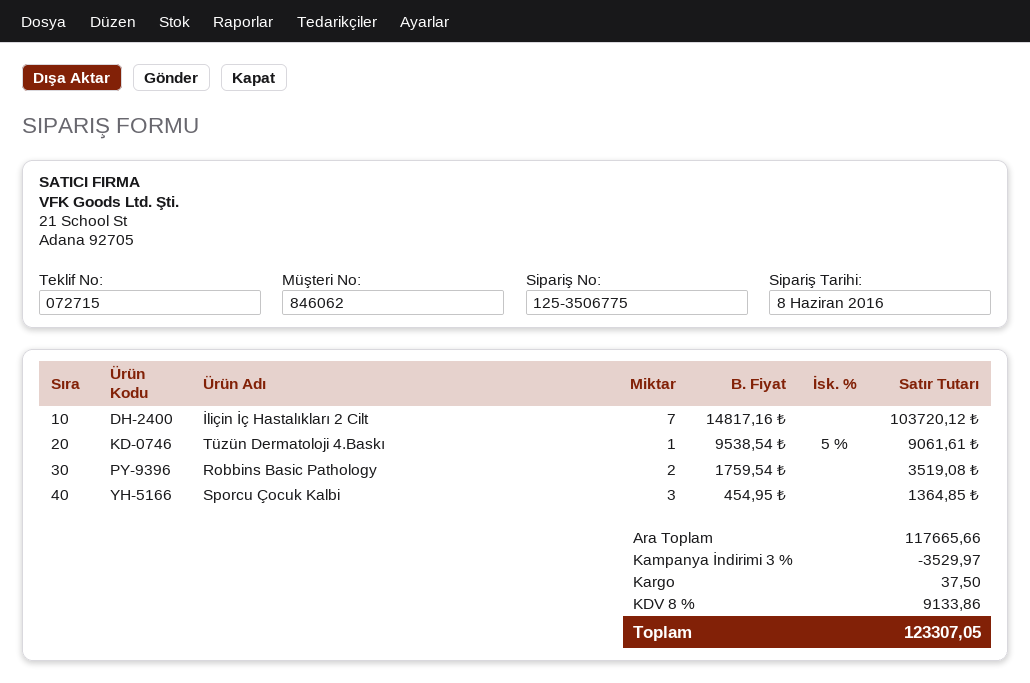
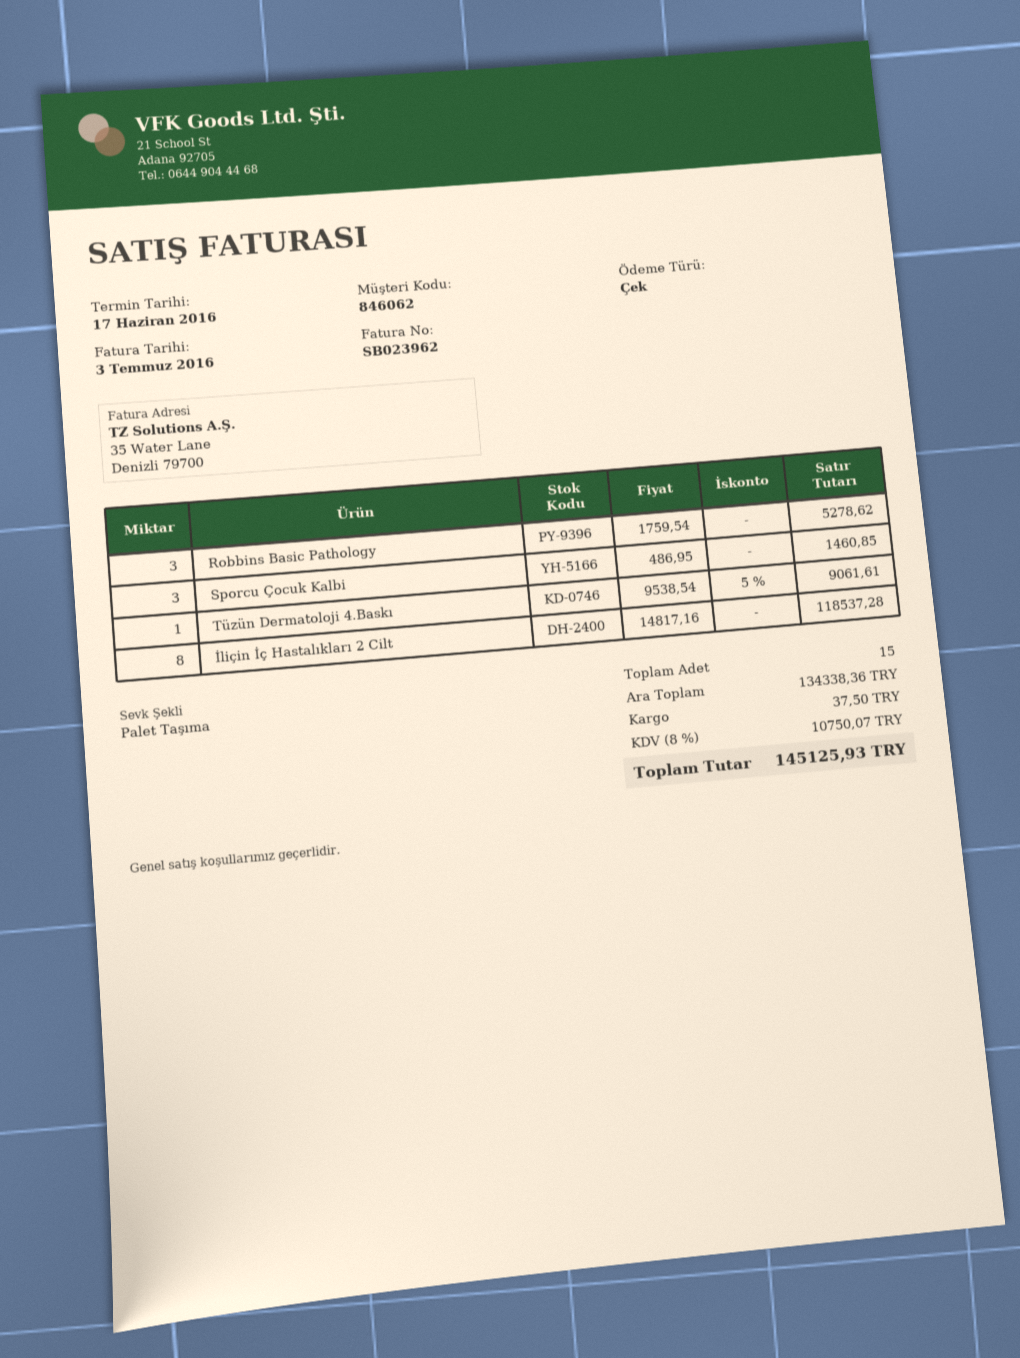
İliçin İç Hastalıkları 2 Cilt: 7 x 14817.16 = 103720.12 -> 8 x 14817.16 = 118537.28
Robbins Basic Pathology: 2 x 1759.54 = 3519.08 -> 3 x 1759.54 = 5278.62
Sporcu Çocuk Kalbi: 3 x 454.95 = 1364.85 -> 3 x 486.95 = 1460.85
subtotal: 117665.66 -> 134338.36
discount: 3% = 3529.97 -> none
tax: 8% = 9133.86 -> 8% = 10750.07
total: 123307.05 -> 145125.93

